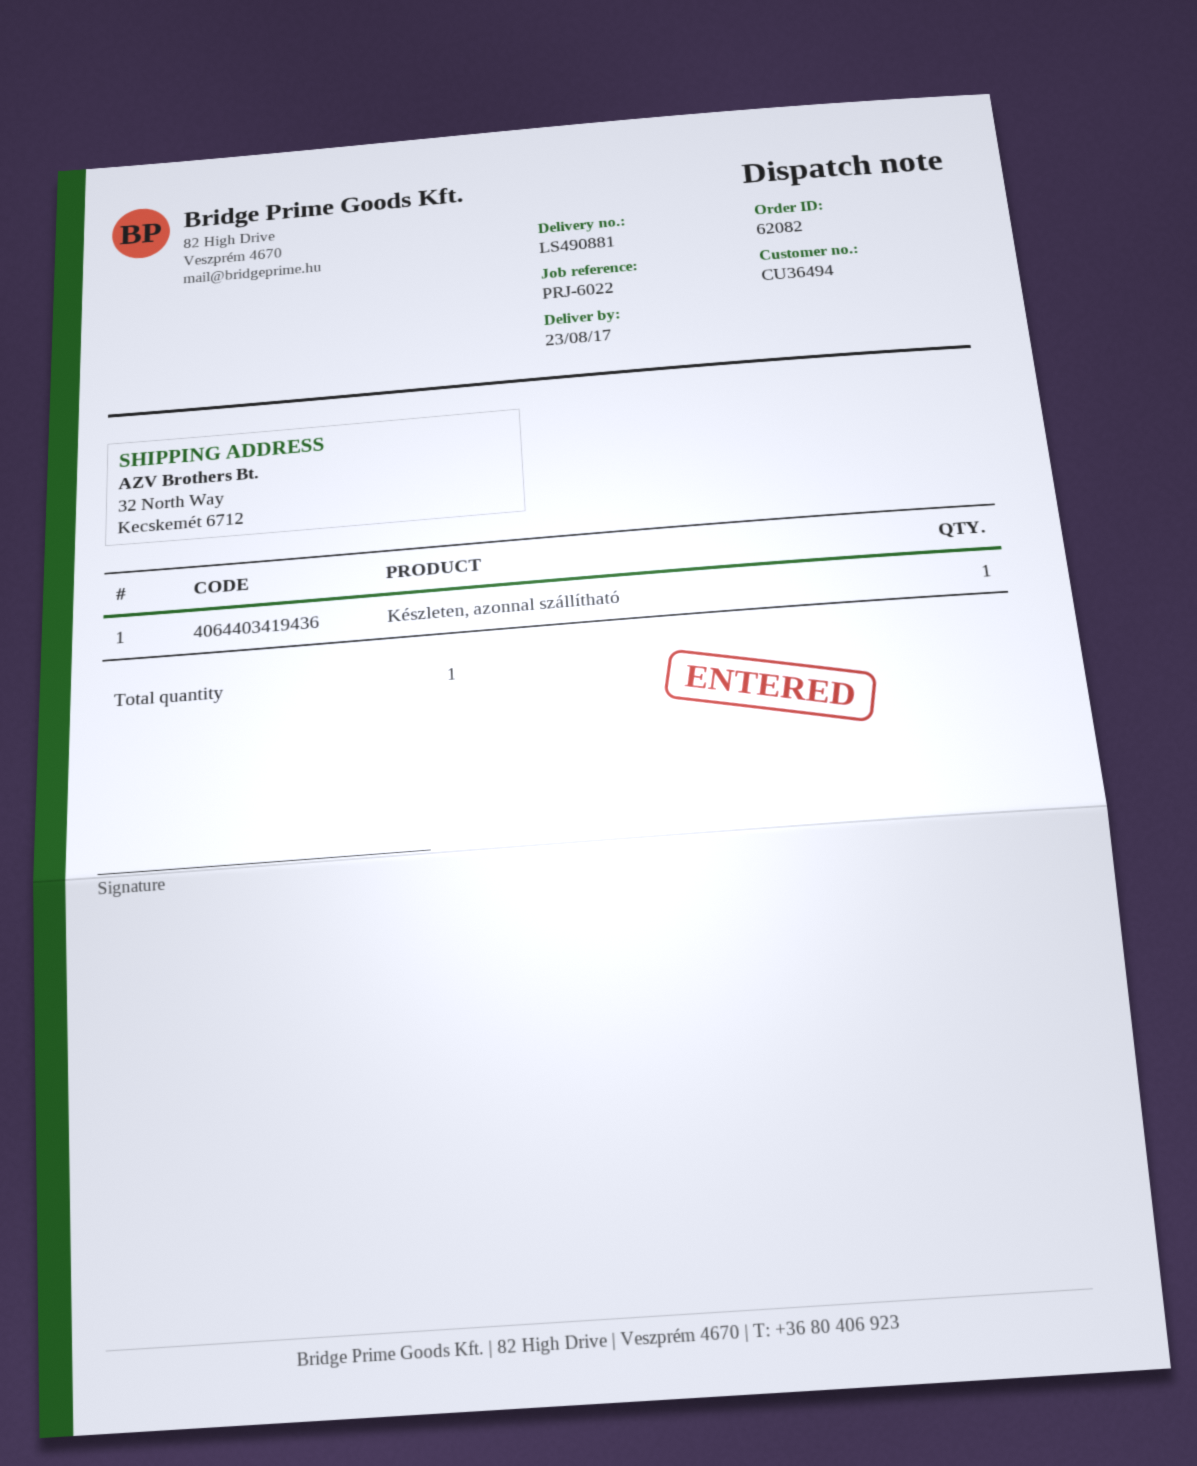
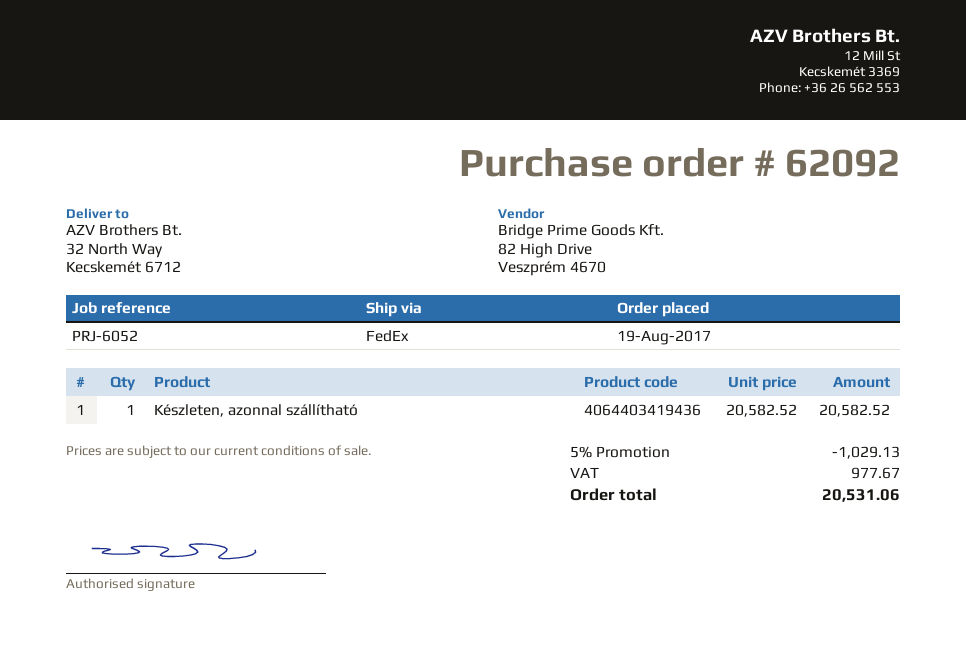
order number: 62082 -> 62092
reference: PRJ-6022 -> PRJ-6052

